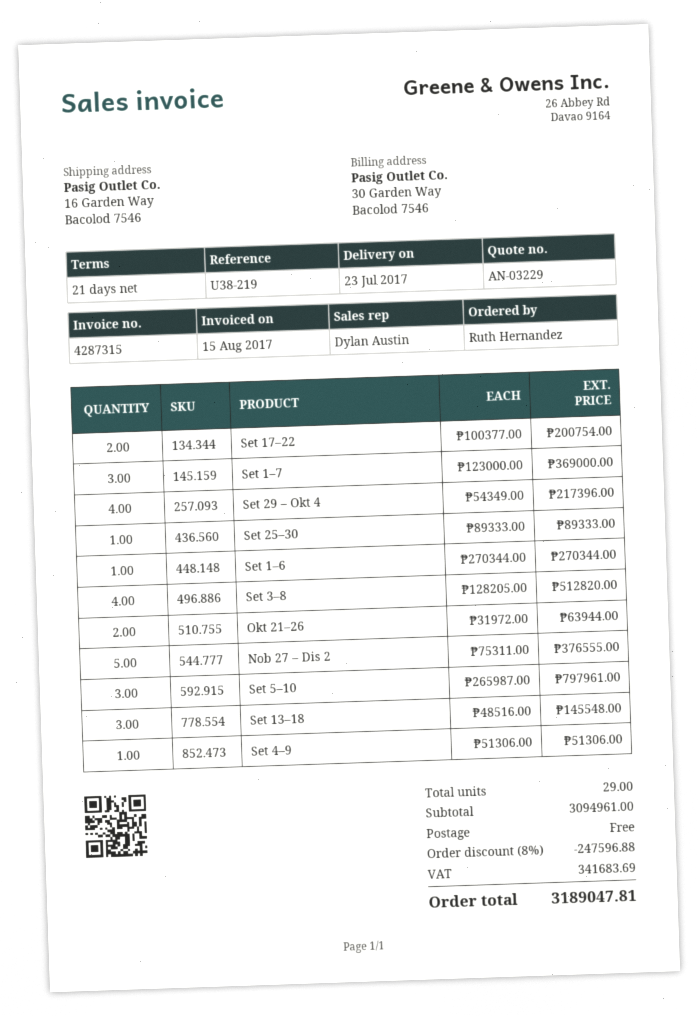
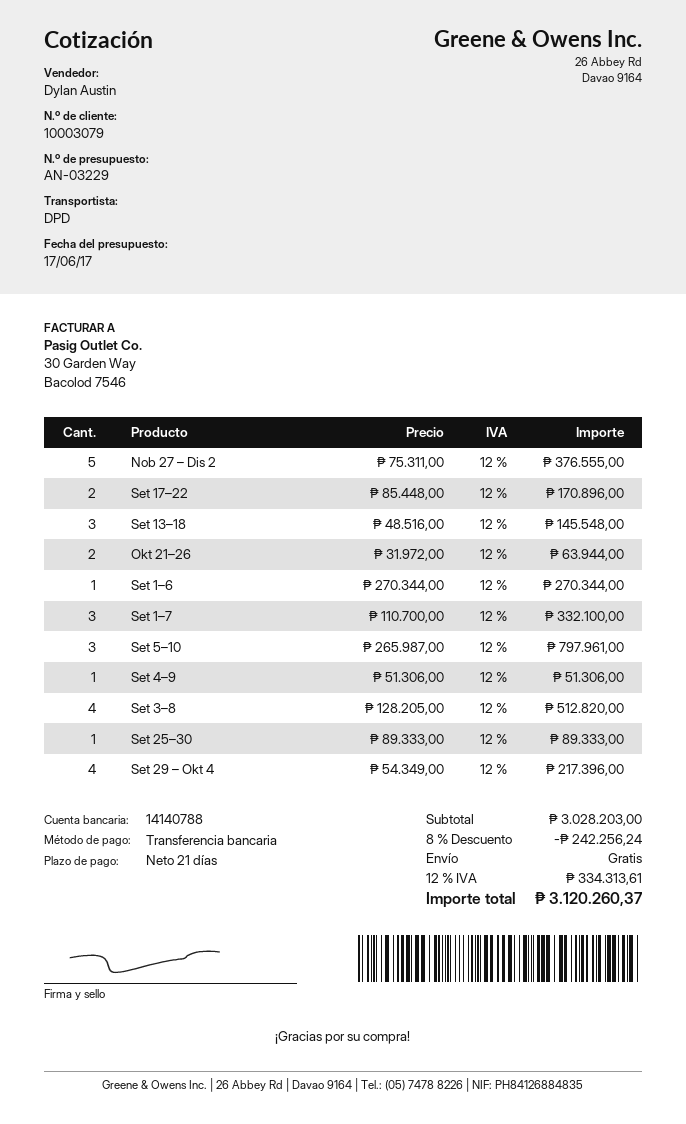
Set 17–22: 2 x 100377.00 = 200754.00 -> 2 x 85448.00 = 170896.00
Set 1–7: 3 x 123000.00 = 369000.00 -> 3 x 110700.00 = 332100.00
subtotal: 3094961.00 -> 3028203.00
discount: 8% = 247596.88 -> 8% = 242256.24
tax: 341683.69 -> 334313.61
total: 3189047.81 -> 3120260.37

